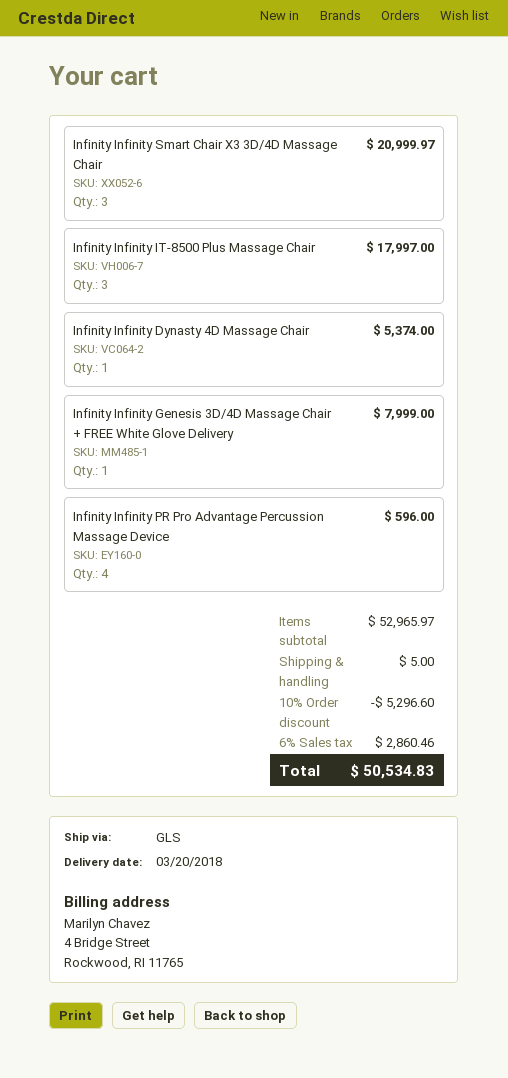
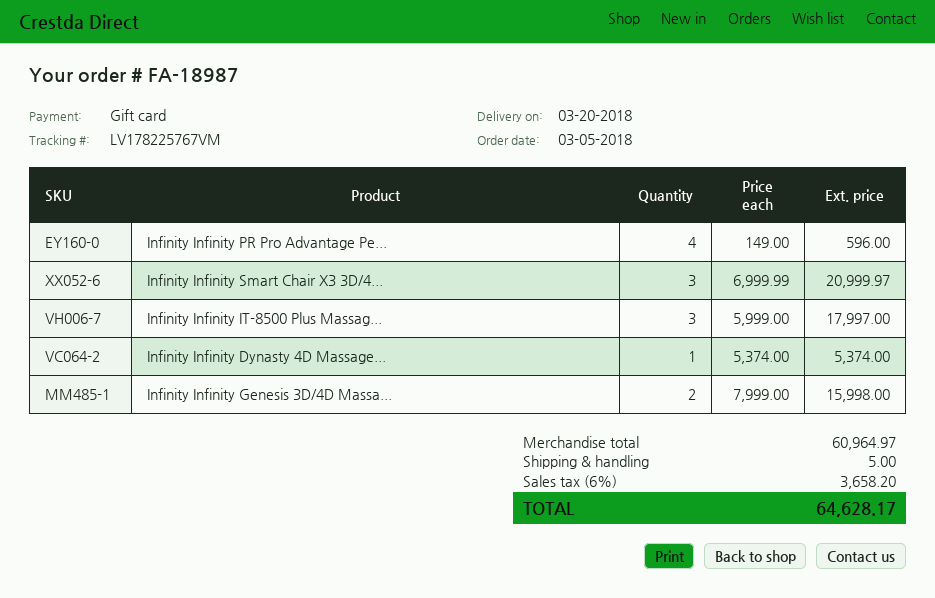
Infinity Infinity Genesis 3D/4D Massage Chair + FREE White Glove Delivery: 1 for 7999.00 -> 2 for 15998.00
subtotal: 52965.97 -> 60964.97
discount: 10% = 5296.60 -> none
tax: 6% = 2860.46 -> 6% = 3658.20
total: 50534.83 -> 64628.17

